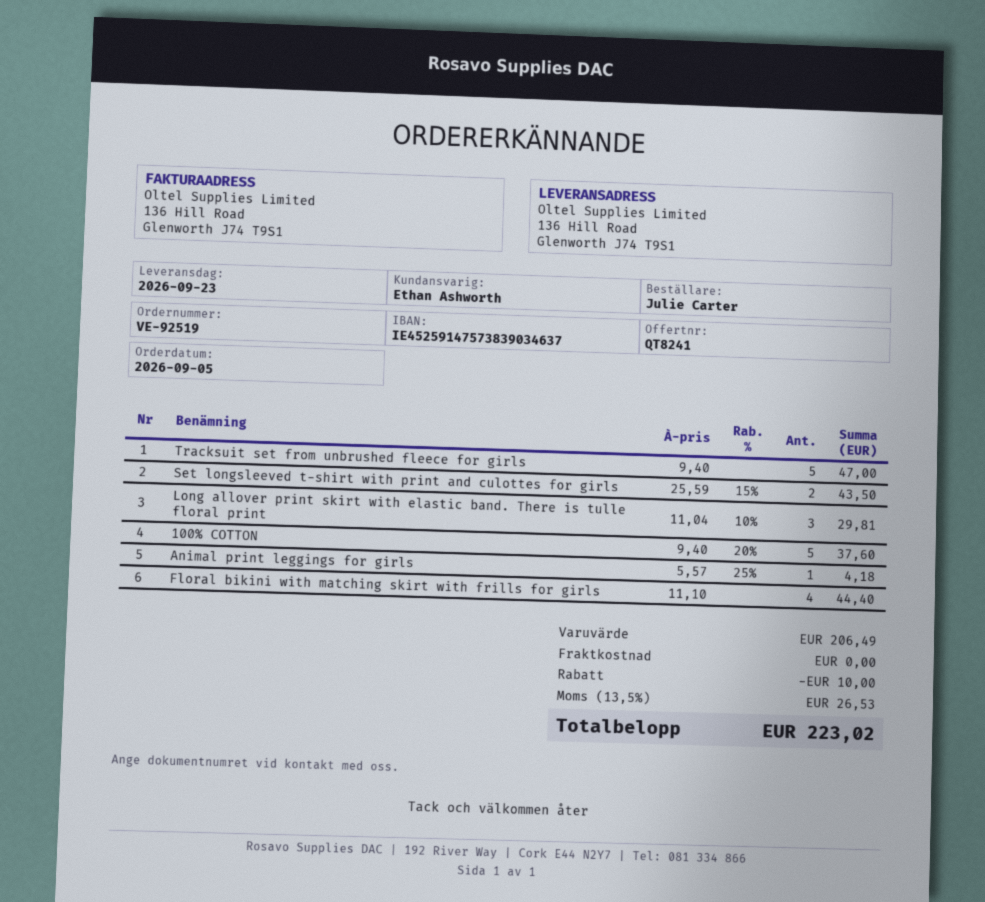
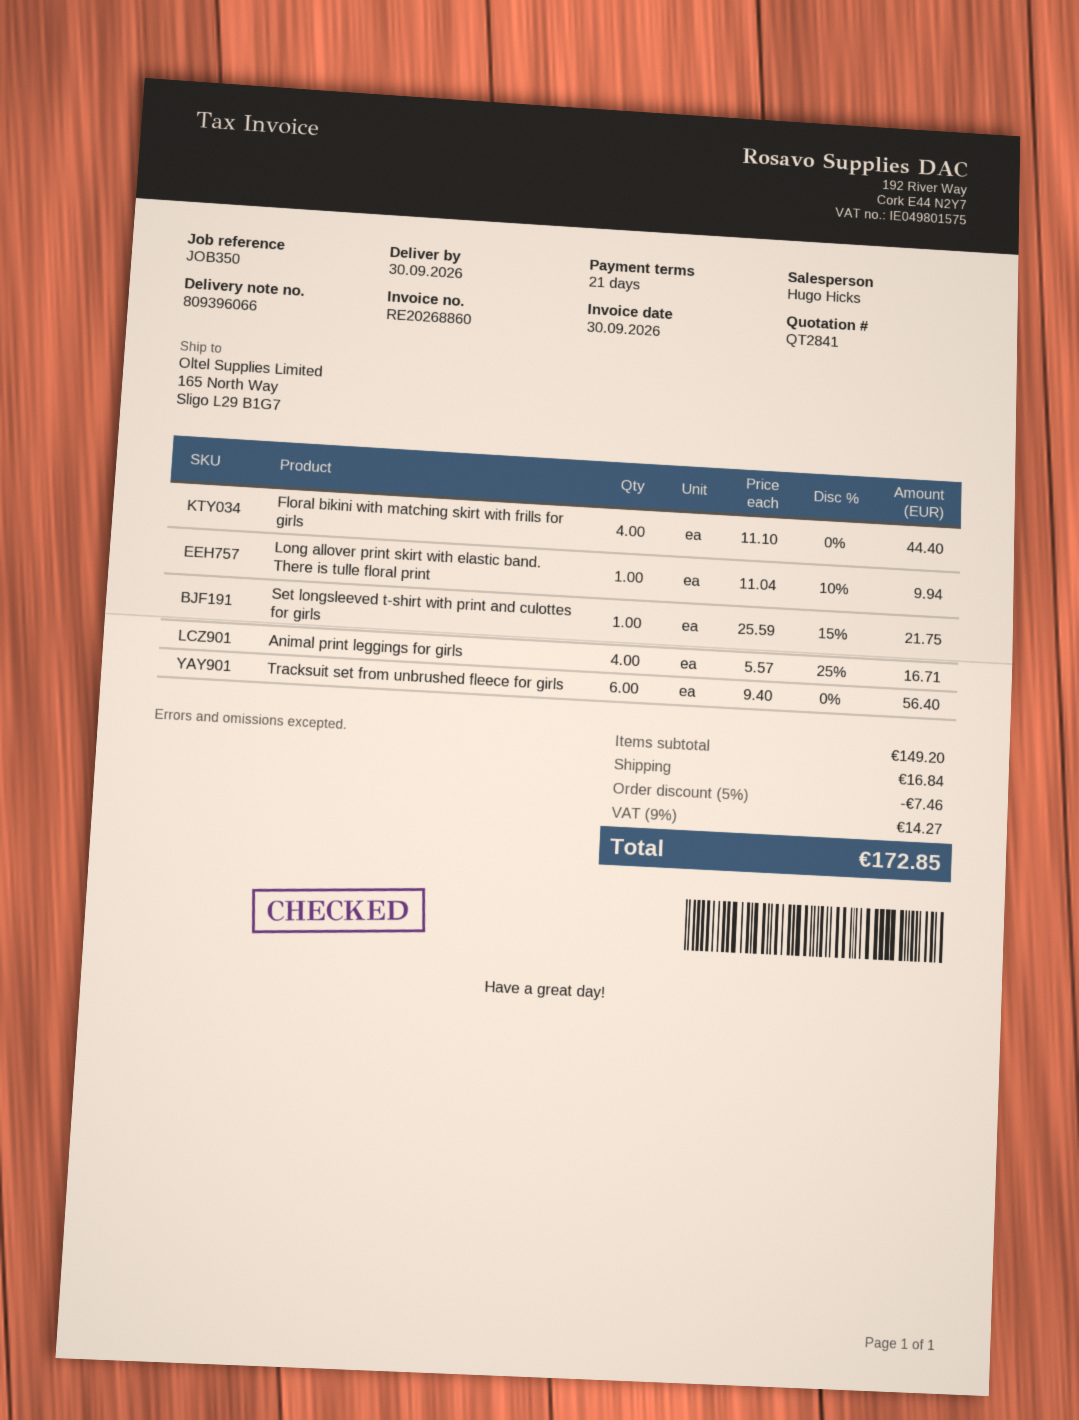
quote number: QT8241 -> QT2841
delivery date: 2026-09-23 -> 2026-09-30
sales rep: Ethan Ashworth -> Hugo Hicks
ship to: 136 Hill Road, Glenworth J74 T9S1 -> 165 North Way, Sligo L29 B1G7
Tracksuit set from unbrushed fleece for girls: 5 x 9.40 = 47.00 -> 6 x 9.40 = 56.40
Set longsleeved t-shirt with print and culottes for girls: 2 x 25.59 - 15% = 43.50 -> 1 x 25.59 - 15% = 21.75
Long allover print skirt with elastic band. There is tulle floral print: 3 x 11.04 - 10% = 29.81 -> 1 x 11.04 - 10% = 9.94
100% COTTON: 5 x 9.40 - 20% = 37.60 -> none
Animal print leggings for girls: 1 x 5.57 - 25% = 4.18 -> 4 x 5.57 - 25% = 16.71
subtotal: 206.49 -> 149.20
discount: 10.00 -> 7.46
shipping: 0.00 -> 16.84
tax: 13.5% = 26.53 -> 9% = 14.27
total: 223.02 -> 172.85

